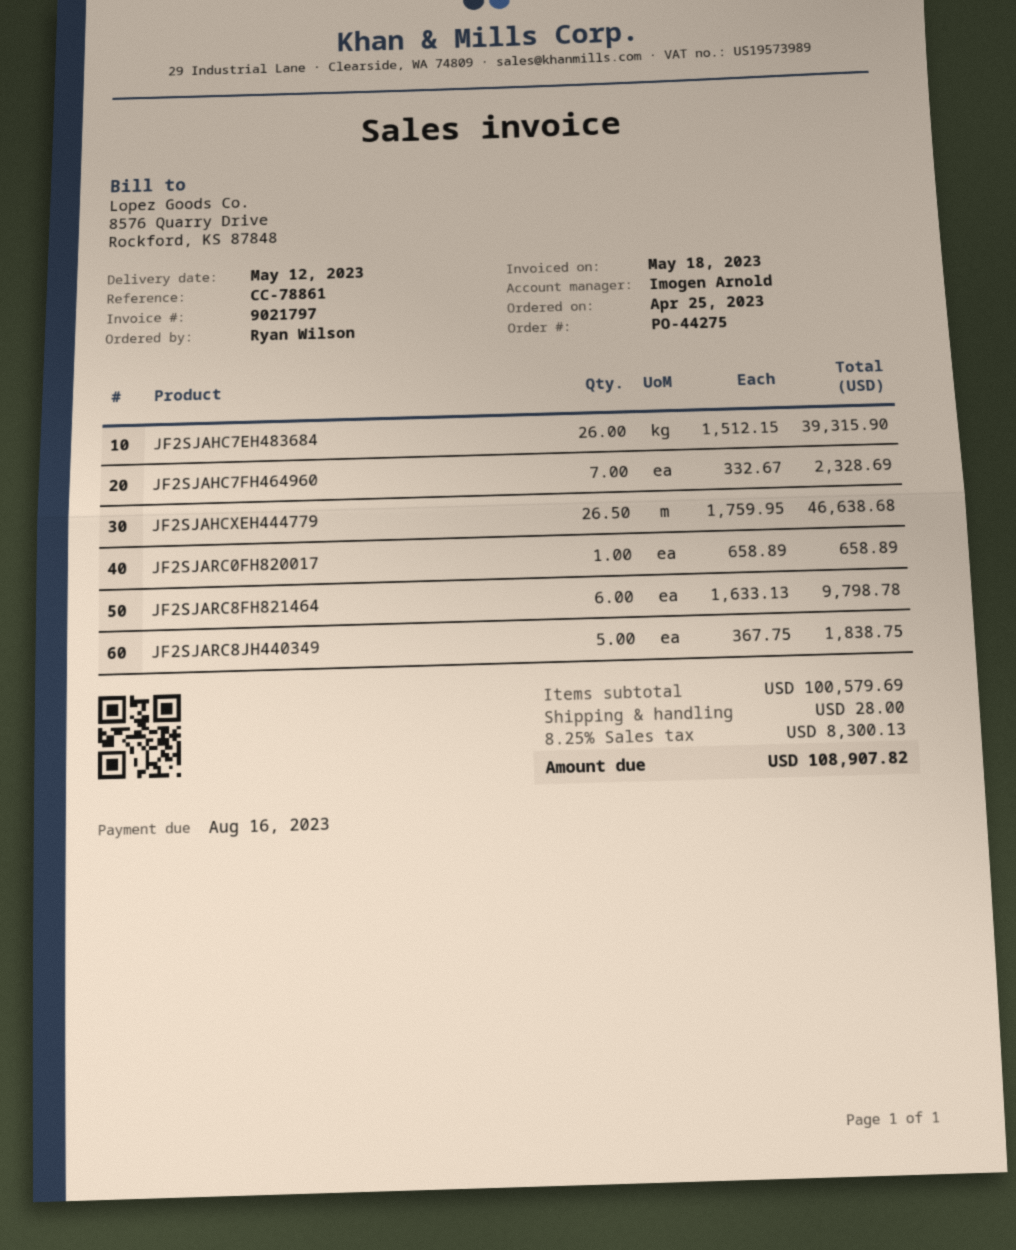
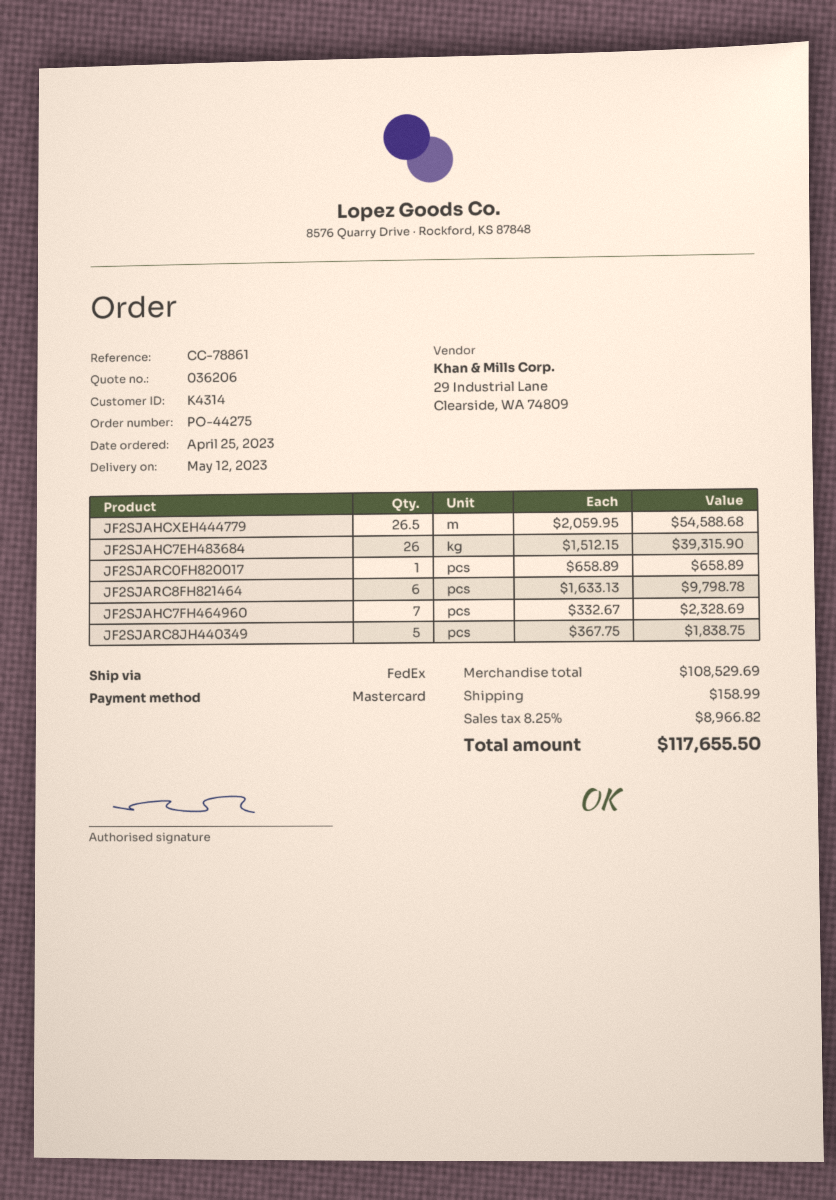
JF2SJAHCXEH444779: 26.5 x 1759.95 = 46638.68 -> 26.5 x 2059.95 = 54588.68
subtotal: 100579.69 -> 108529.69
shipping: 28.00 -> 158.99
tax: 8.25% = 8300.13 -> 8.25% = 8966.82
total: 108907.82 -> 117655.50

